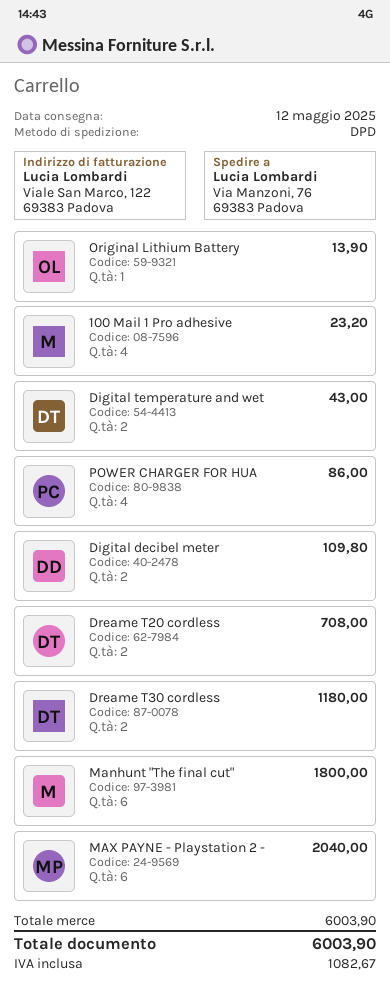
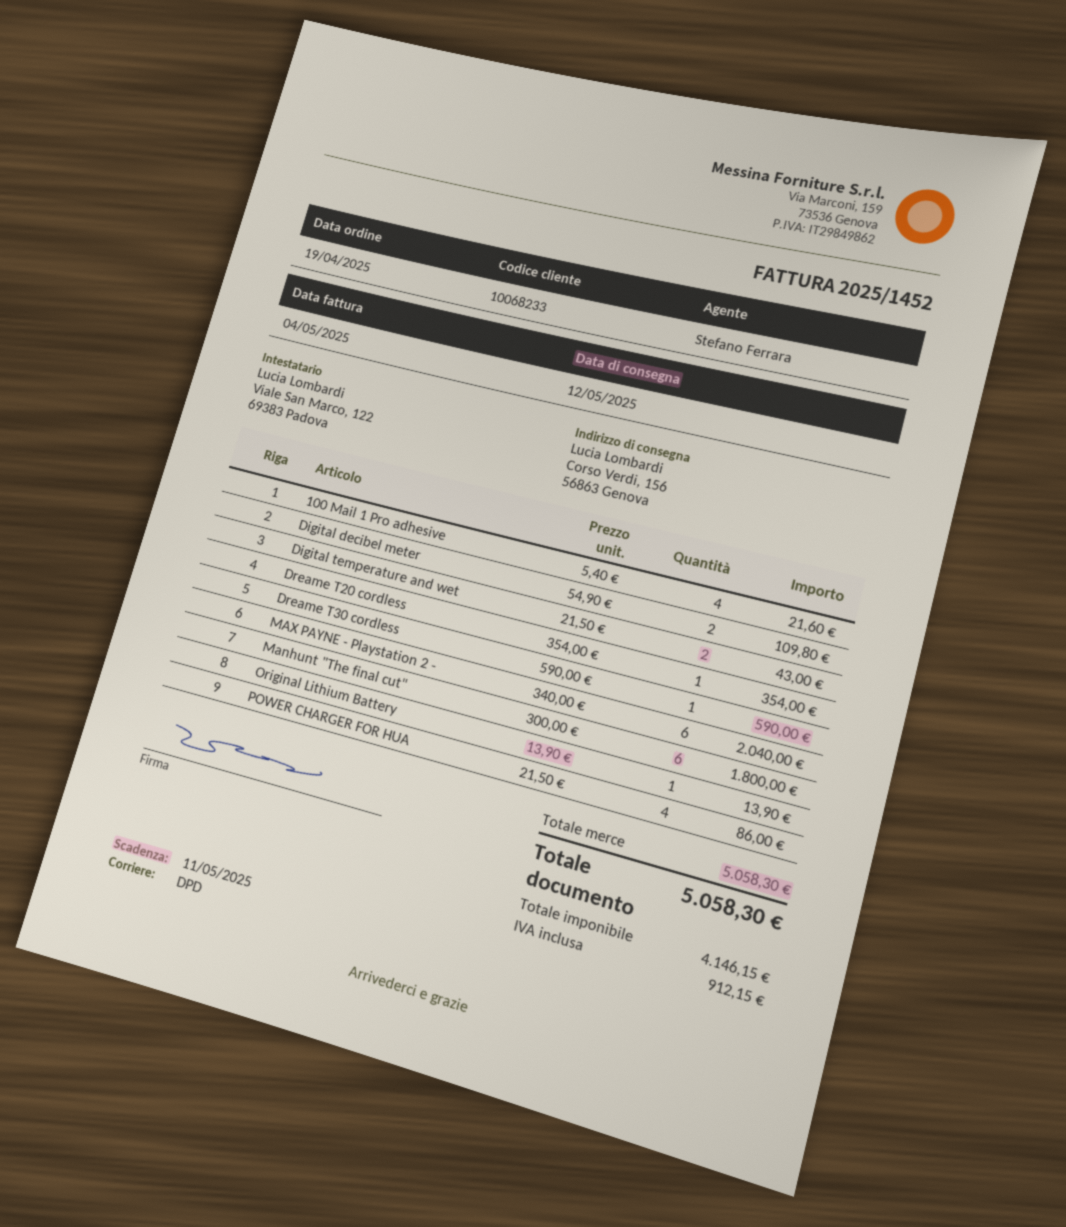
ship to: Via Manzoni, 76, 69383 Padova -> Corso Verdi, 156, 56863 Genova
100 Mail 1 Pro adhesive: 4 for 23.20 -> 4 for 21.60
Dreame T20 cordless: 2 for 708.00 -> 1 for 354.00
Dreame T30 cordless: 2 for 1180.00 -> 1 for 590.00
subtotal: 6003.90 -> 5058.30
tax: 1082.67 -> 912.15
total: 6003.90 -> 5058.30

